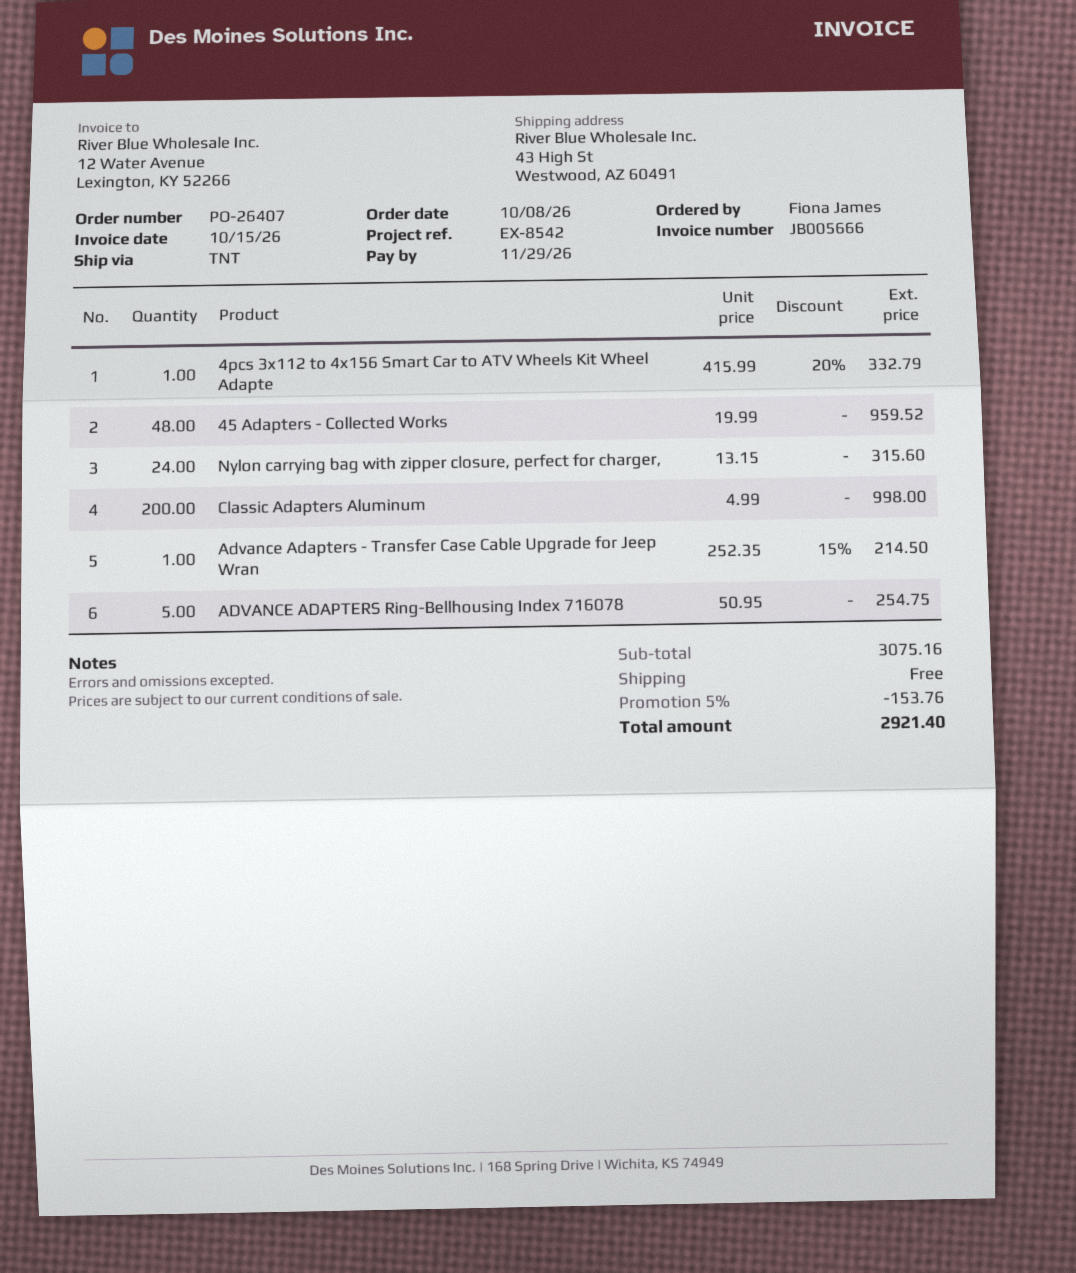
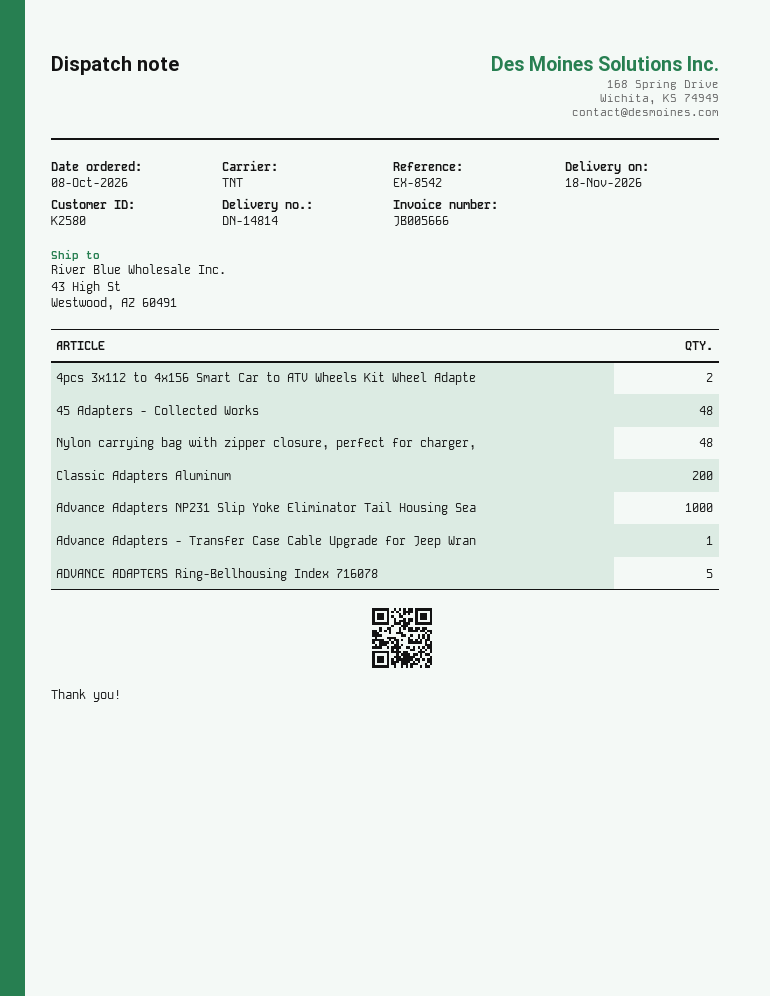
4pcs 3x112 to 4x156 Smart Car to ATV Wheels Kit Wheel Adapte: 1 -> 2
Nylon carrying bag with zipper closure, perfect for charger,: 24 -> 48
Advance Adapters NP231 Slip Yoke Eliminator Tail Housing Sea: none -> 1000

